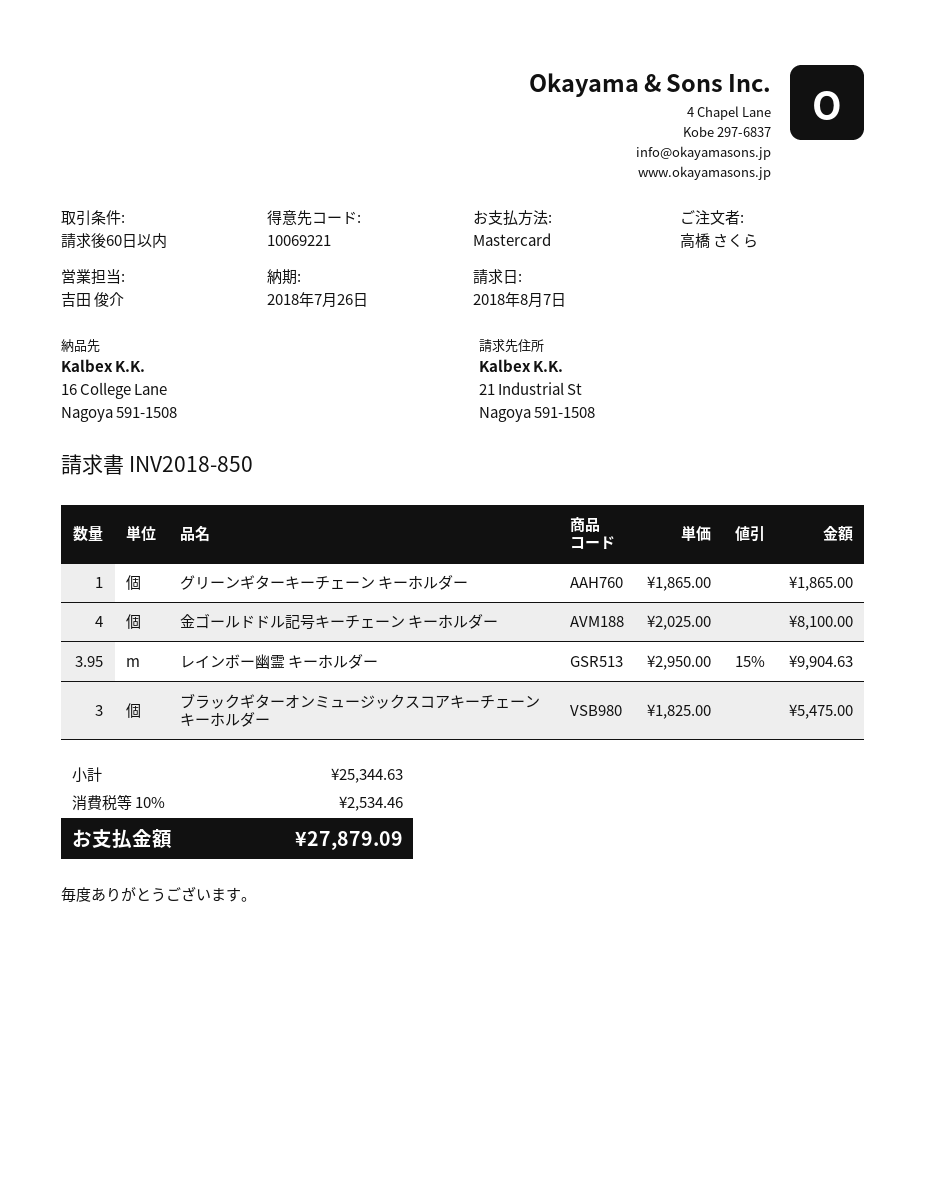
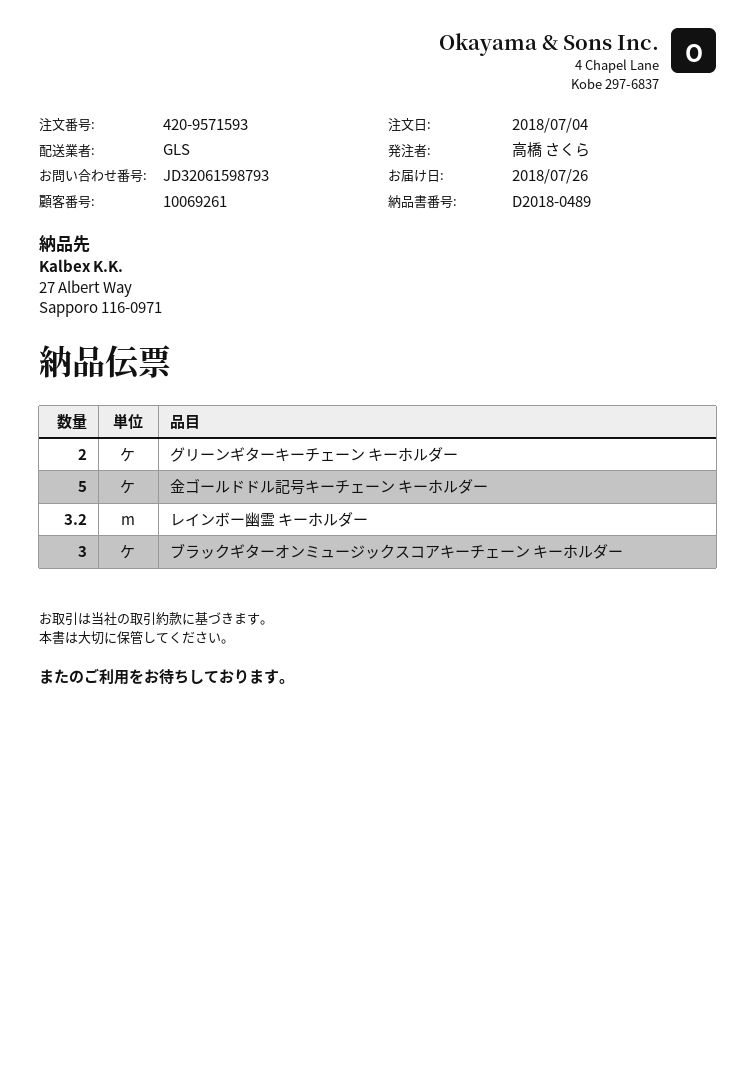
customer number: 10069221 -> 10069261
ship to: 16 College Lane, Nagoya 591-1508 -> 27 Albert Way, Sapporo 116-0971
グリーンギターキーチェーン キーホルダー: 1 -> 2
金ゴールドドル記号キーチェーン キーホルダー: 4 -> 5
レインボー幽霊 キーホルダー: 3.95 -> 3.2

